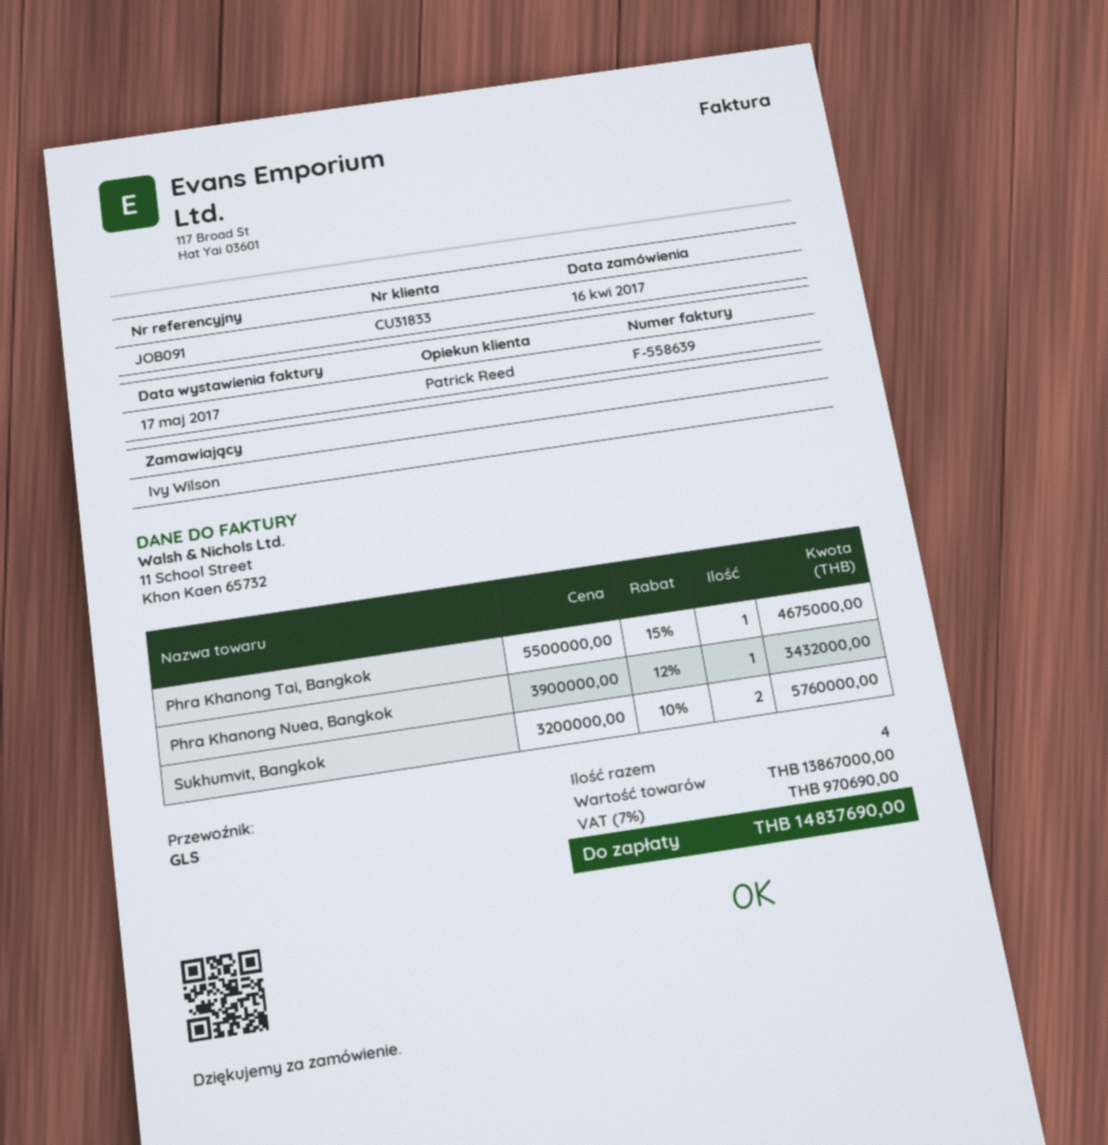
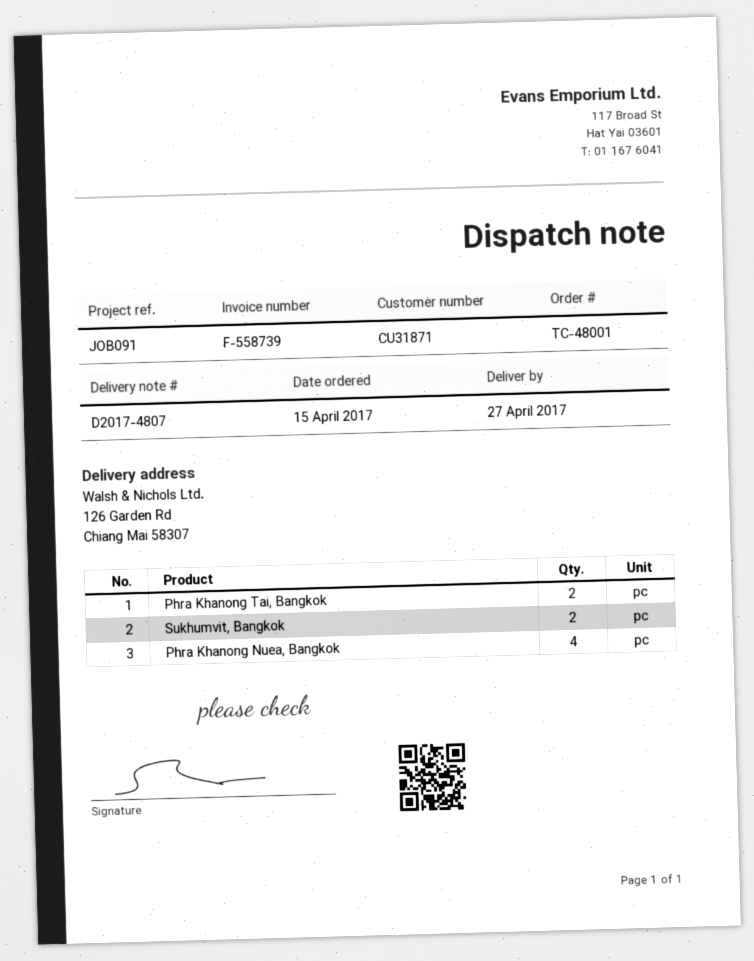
order date: 2017-04-16 -> 2017-04-15
invoice number: F-558639 -> F-558739
customer number: CU31833 -> CU31871
Phra Khanong Tai, Bangkok: 1 -> 2
Phra Khanong Nuea, Bangkok: 1 -> 4

